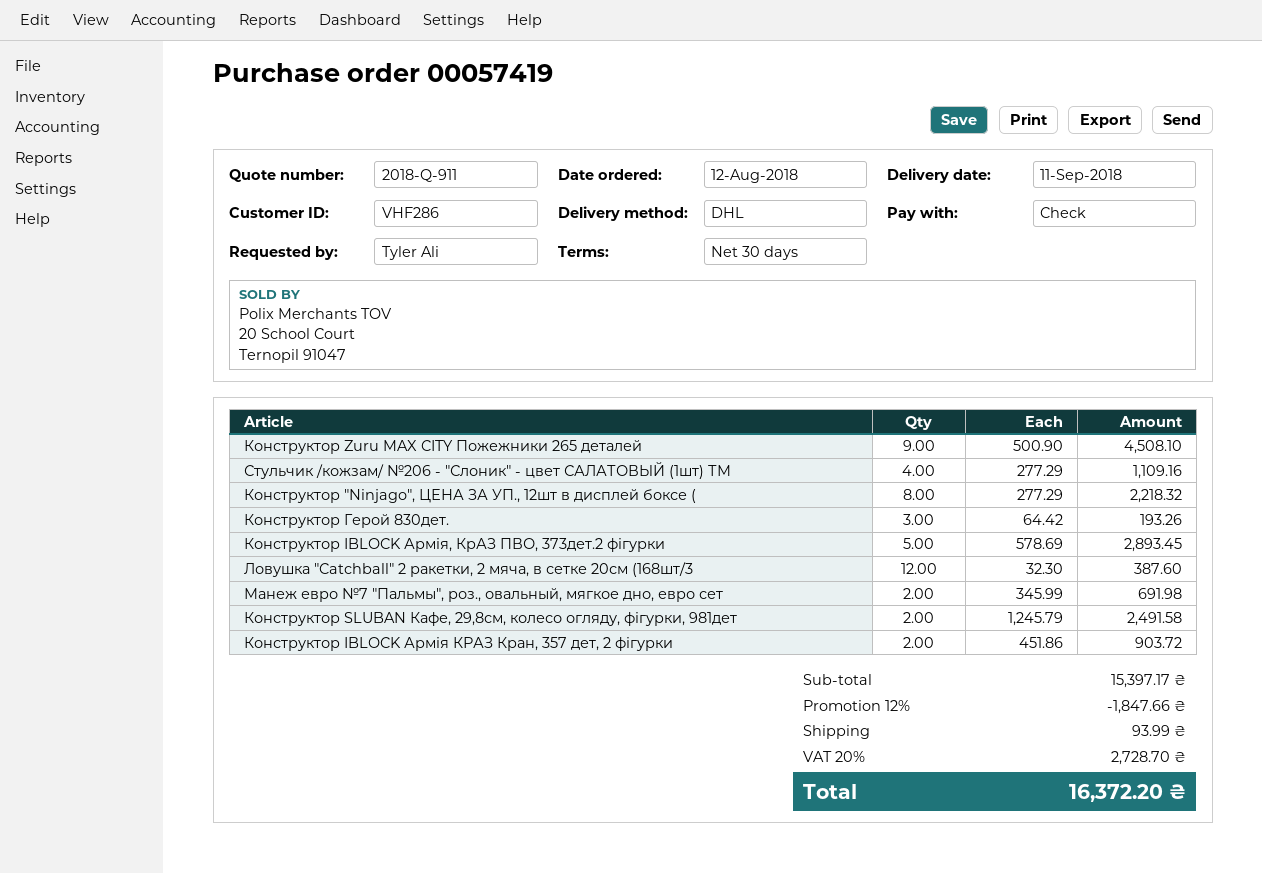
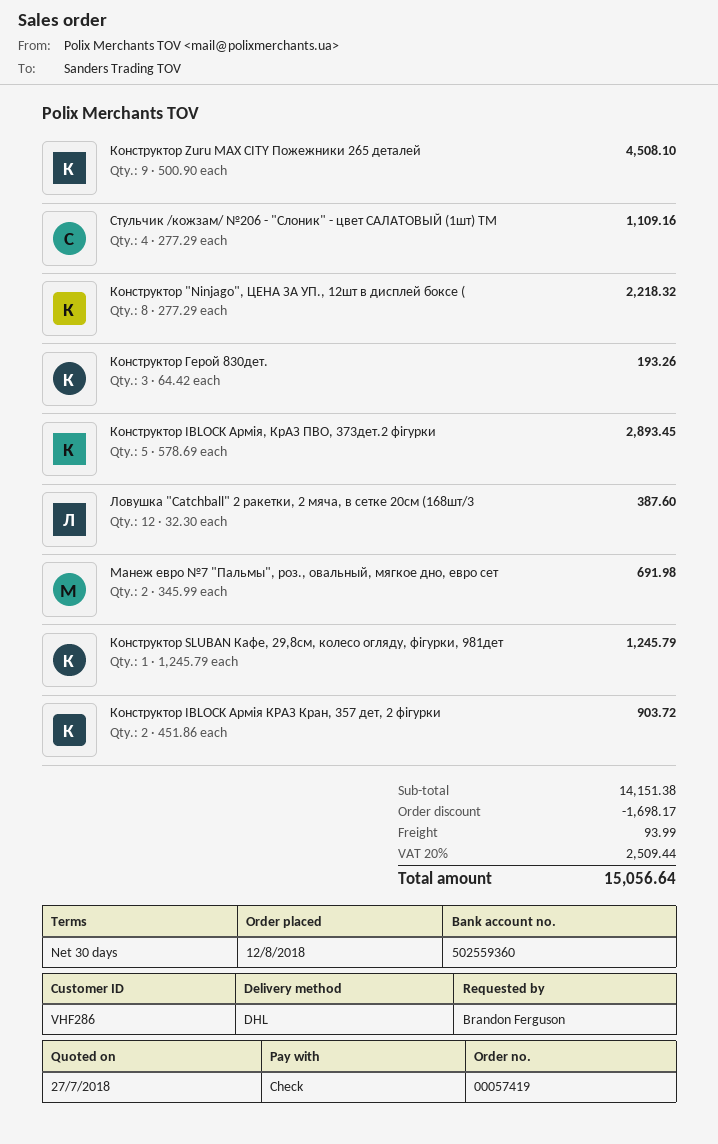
ordered by: Tyler Ali -> Brandon Ferguson
Конструктор SLUBAN Кафе, 29,8см, колесо огляду, фігурки, 981дет: 2 x 1245.79 = 2491.58 -> 1 x 1245.79 = 1245.79
subtotal: 15397.17 -> 14151.38
discount: 1847.66 -> 1698.17
tax: 20% = 2728.70 -> 20% = 2509.44
total: 16372.20 -> 15056.64

